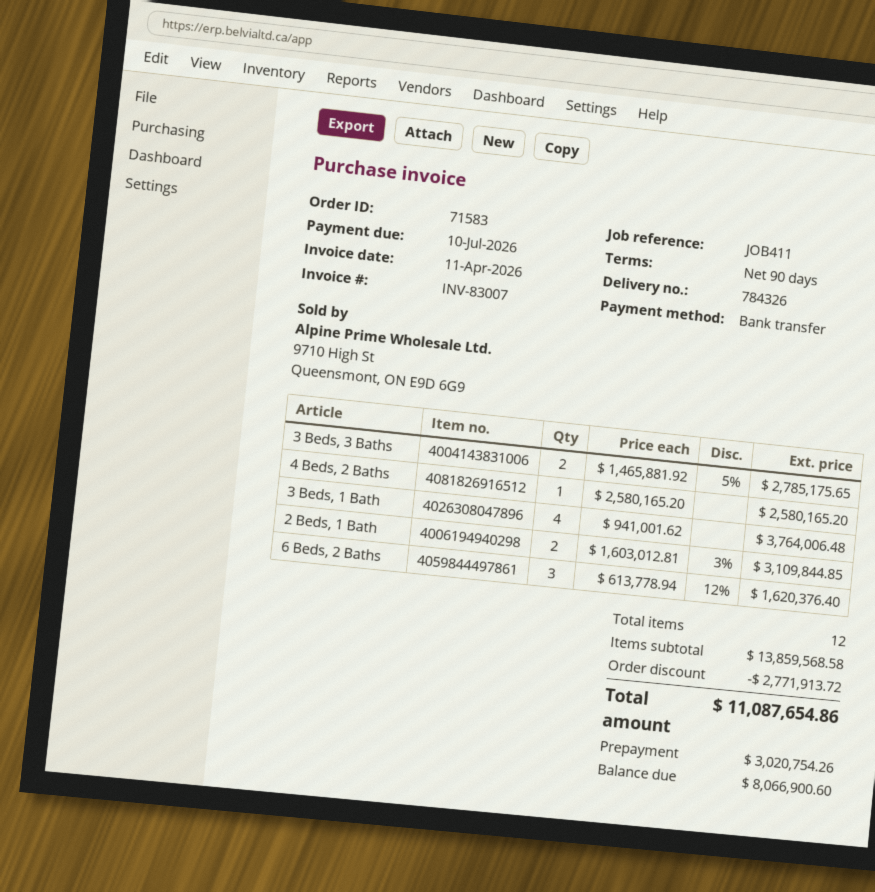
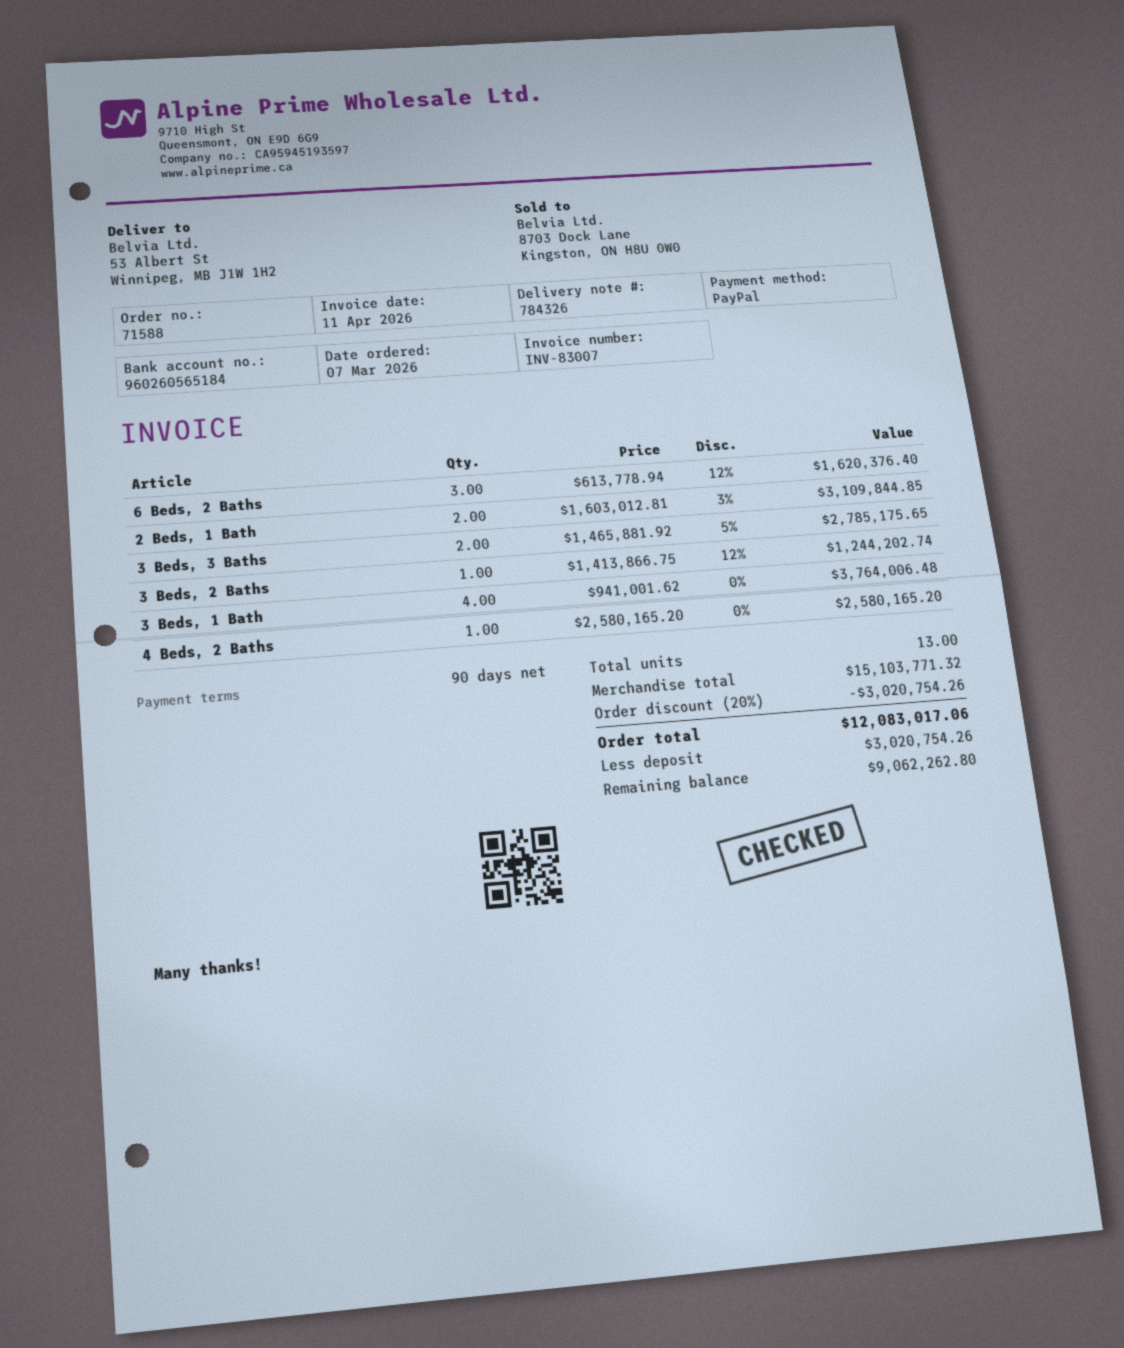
order number: 71583 -> 71588
payment method: bank transfer -> PayPal
3 Beds, 2 Baths: none -> 1 x 1413866.75 - 12% = 1244202.74
total quantity: 12 -> 13
subtotal: 13859568.58 -> 15103771.32
discount: 2771913.72 -> 3020754.26
total: 11087654.86 -> 12083017.06
balance: 8066900.60 -> 9062262.80

